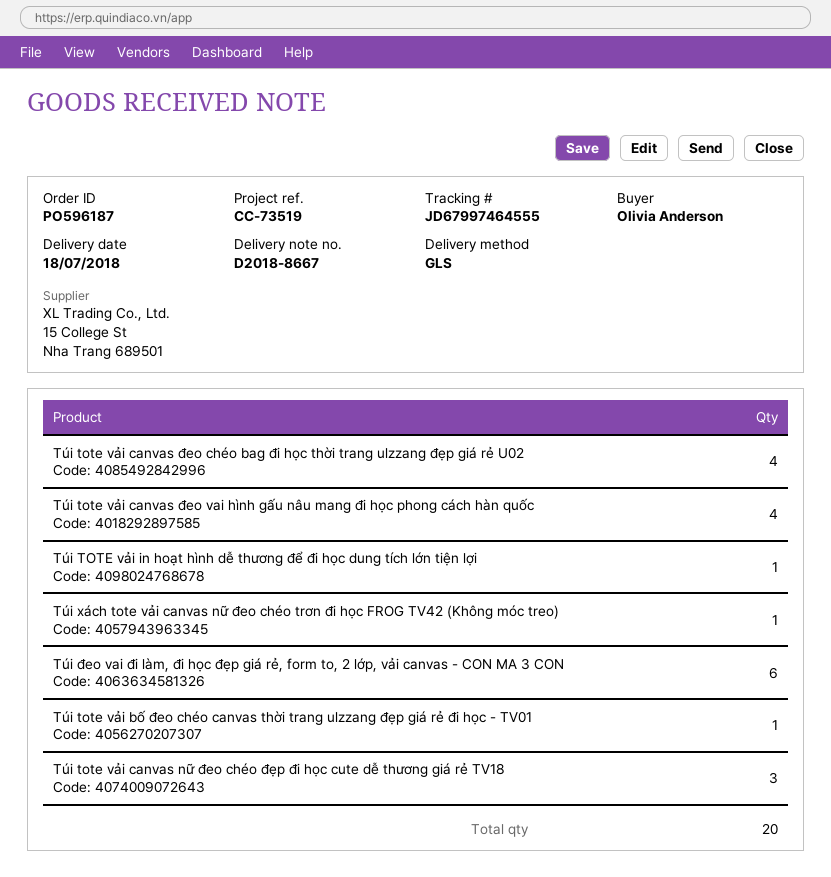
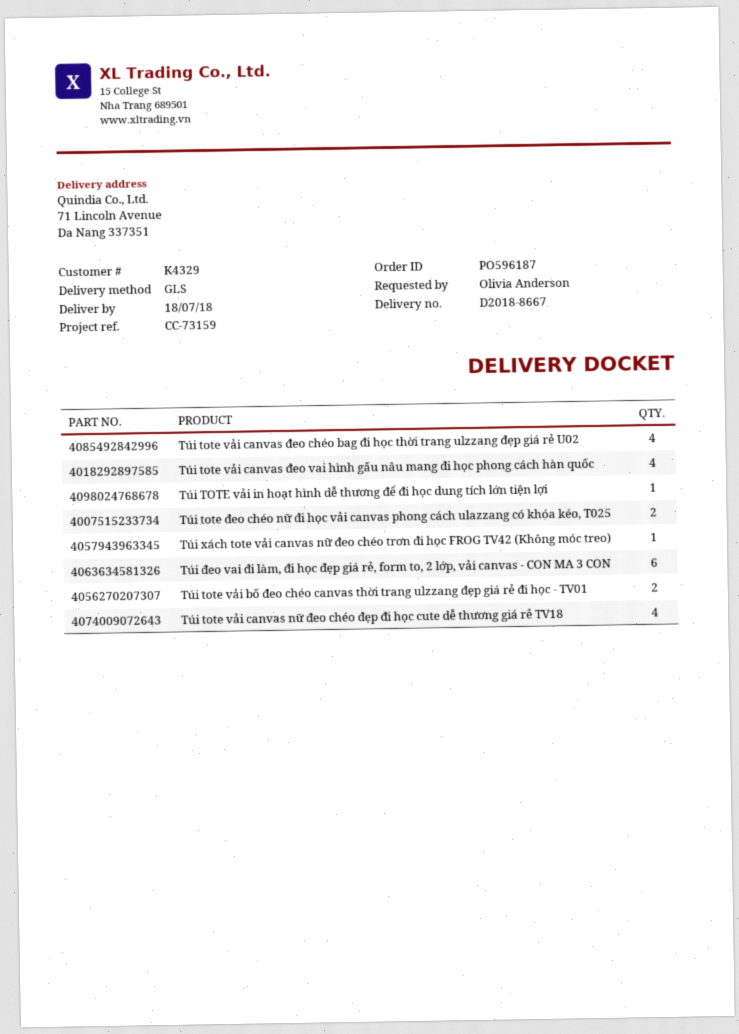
reference: CC-73519 -> CC-73159
Túi tote vải bố đeo chéo canvas thời trang ulzzang đẹp giá rẻ đi học - TV01: 1 -> 2
Túi tote vải canvas nữ đeo chéo đẹp đi học cute dễ thương giá rẻ TV18: 3 -> 4
Túi tote đeo chéo nữ đi học vải canvas phong cách ulazzang có khóa kéo, T025: none -> 2

